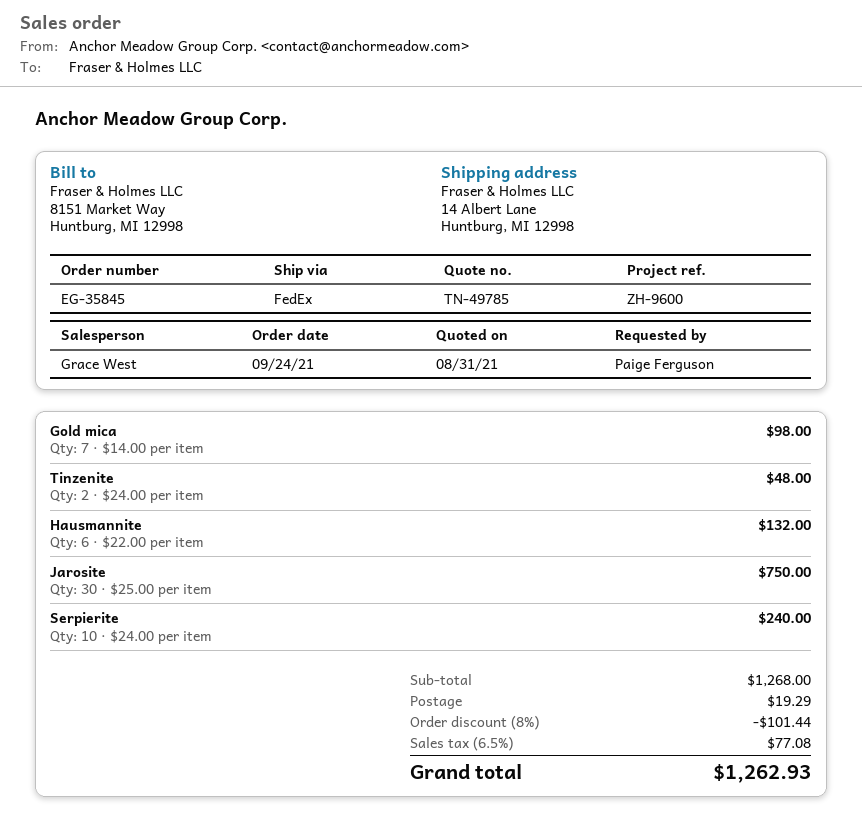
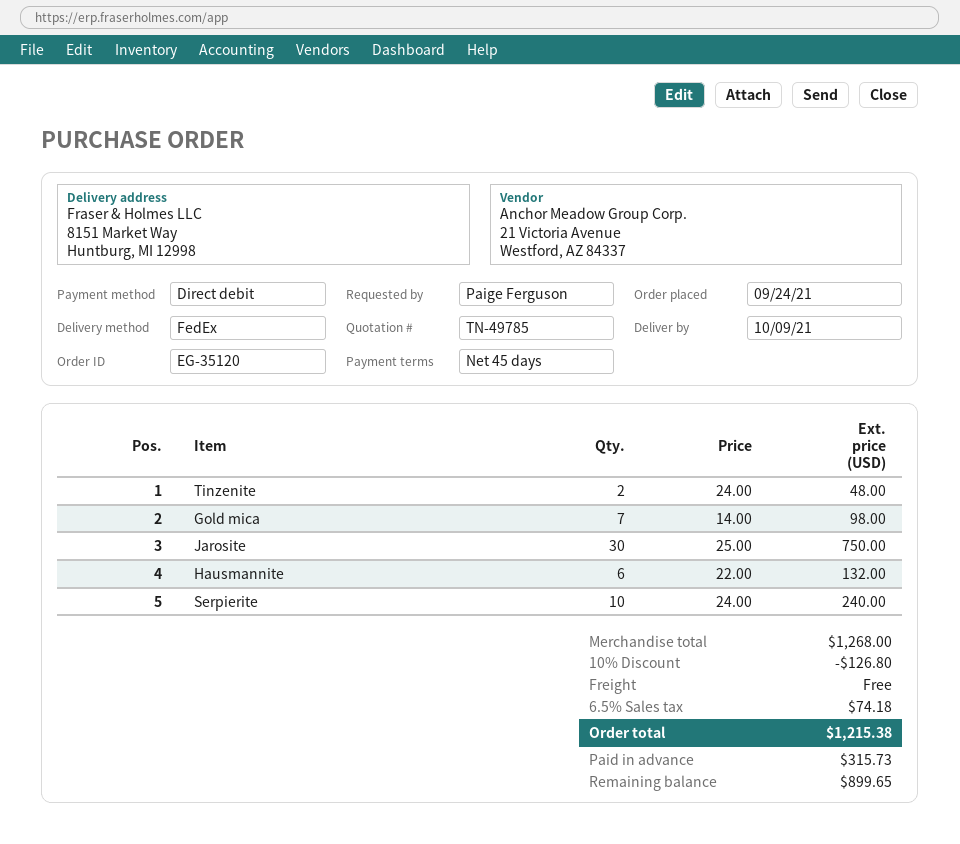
order number: EG-35845 -> EG-35120
ship to: 14 Albert Lane, Huntburg, MI 12998 -> 8151 Market Way, Huntburg, MI 12998
discount: 8% = 101.44 -> 10% = 126.80
shipping: 19.29 -> 0.00
tax: 6.5% = 77.08 -> 6.5% = 74.18
total: 1262.93 -> 1215.38

